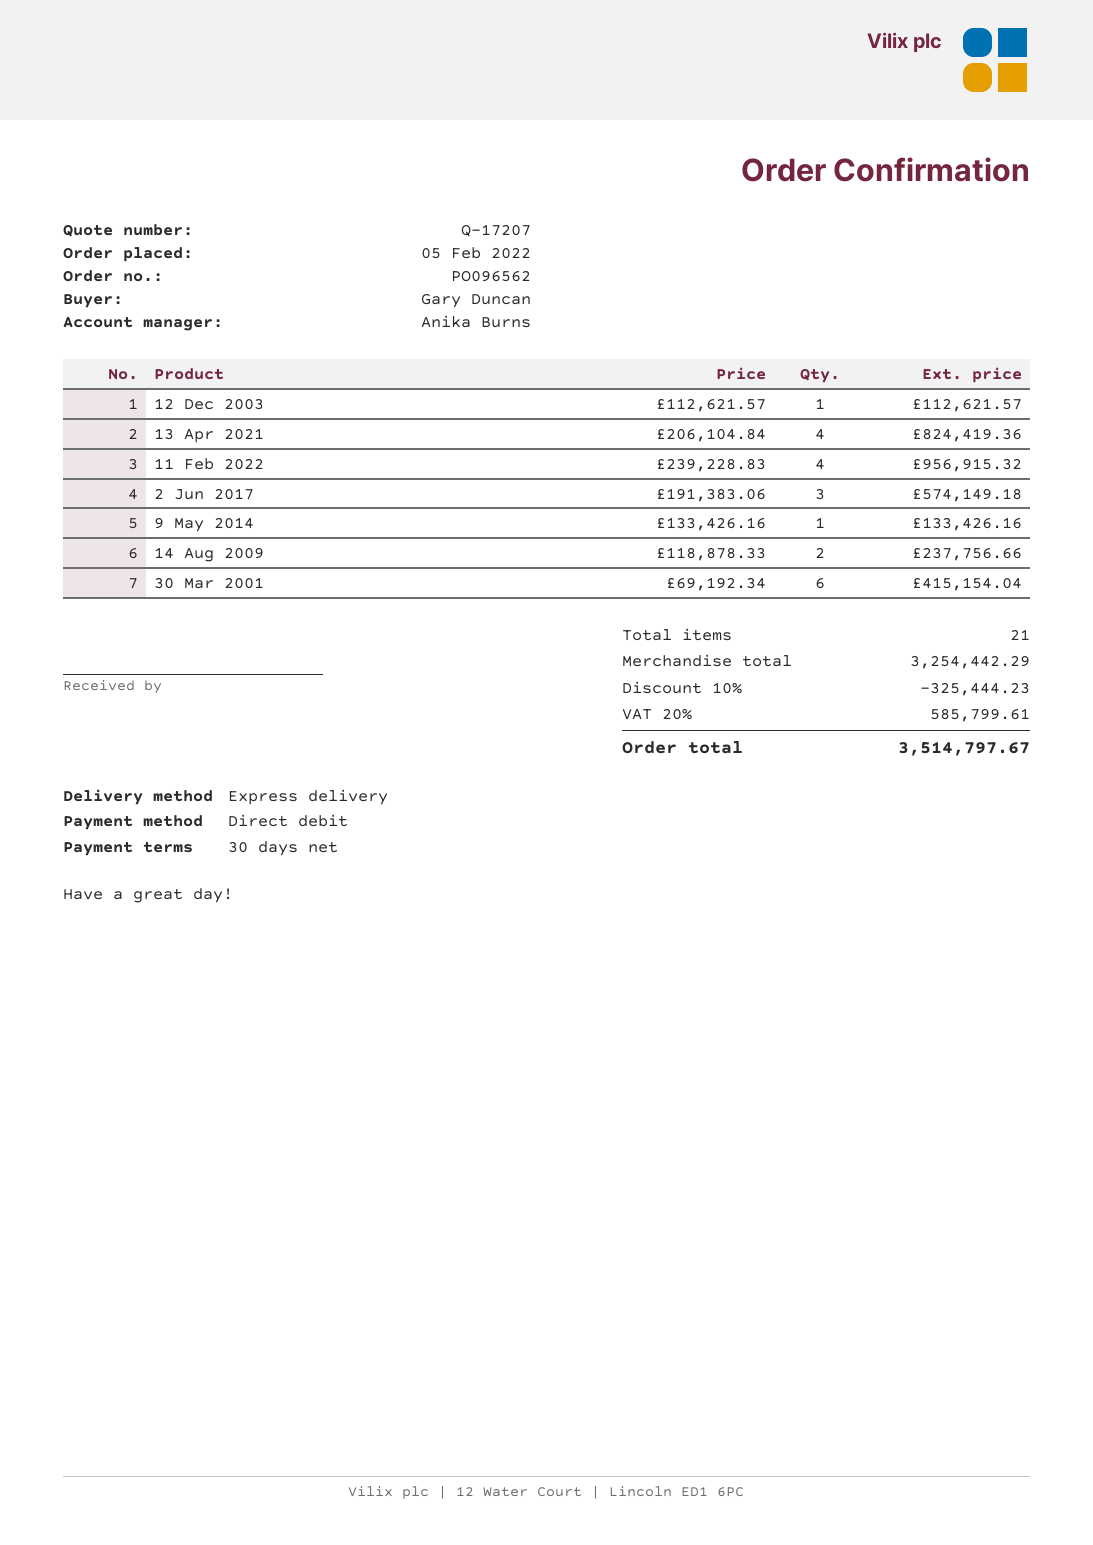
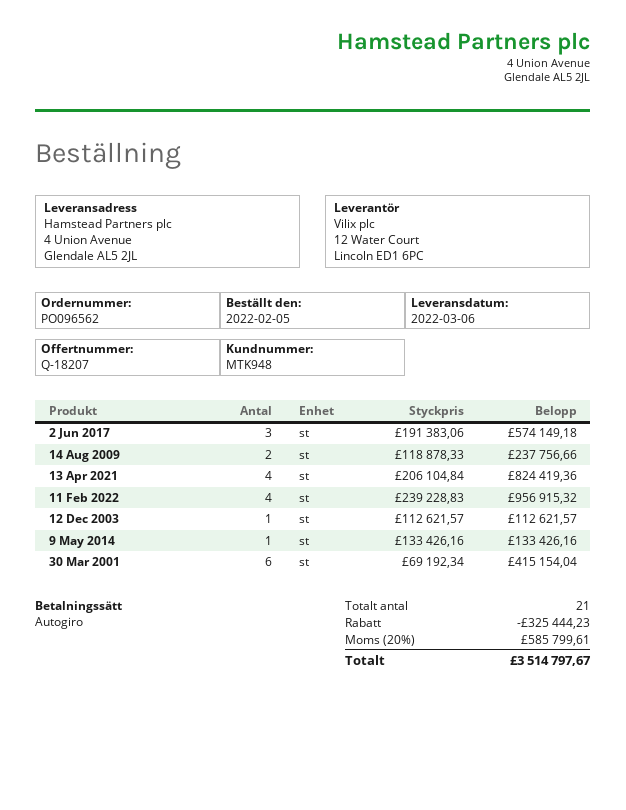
quote number: Q-17207 -> Q-18207

